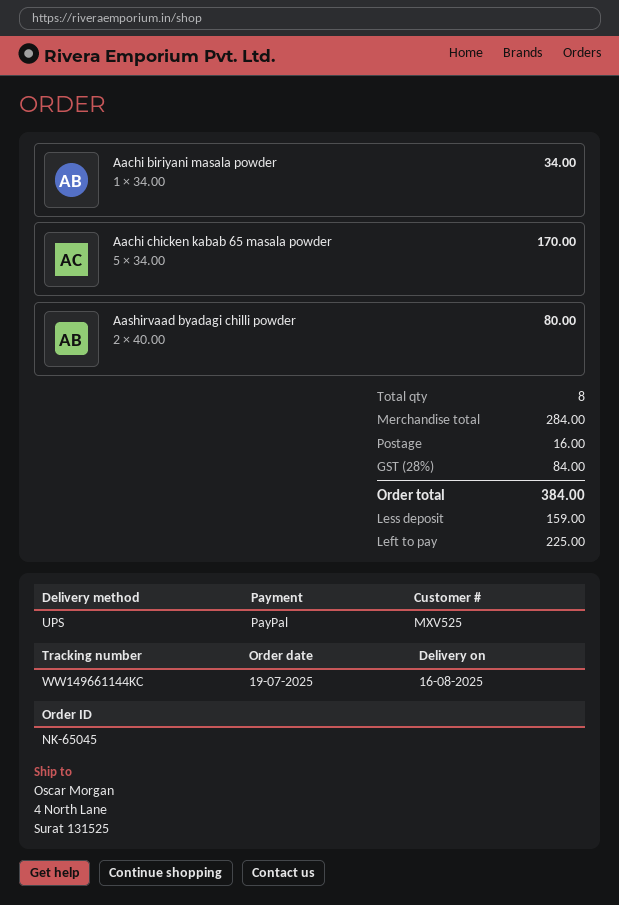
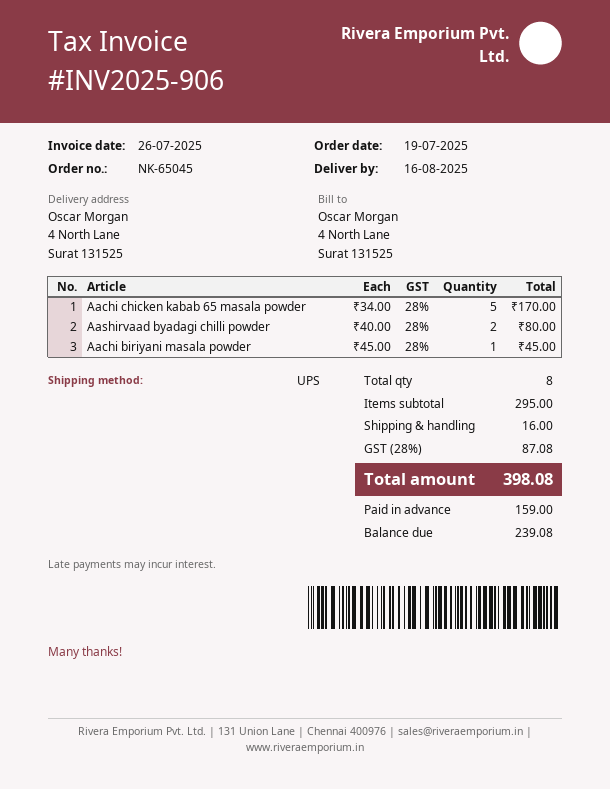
Aachi biriyani masala powder: 1 x 34.00 = 34.00 -> 1 x 45.00 = 45.00
subtotal: 284.00 -> 295.00
tax: 28% = 84.00 -> 28% = 87.08
total: 384.00 -> 398.08
balance: 225.00 -> 239.08

